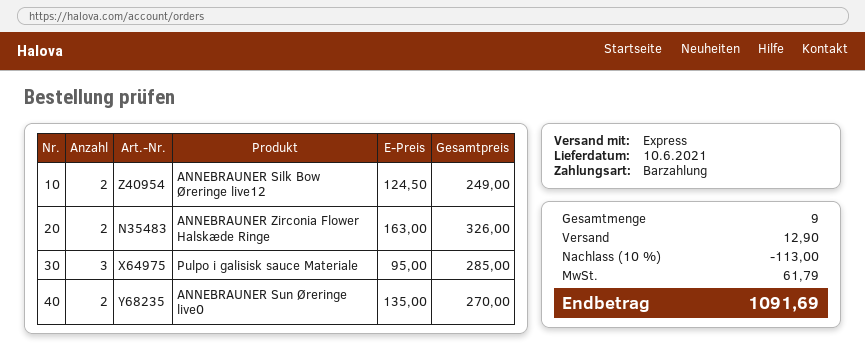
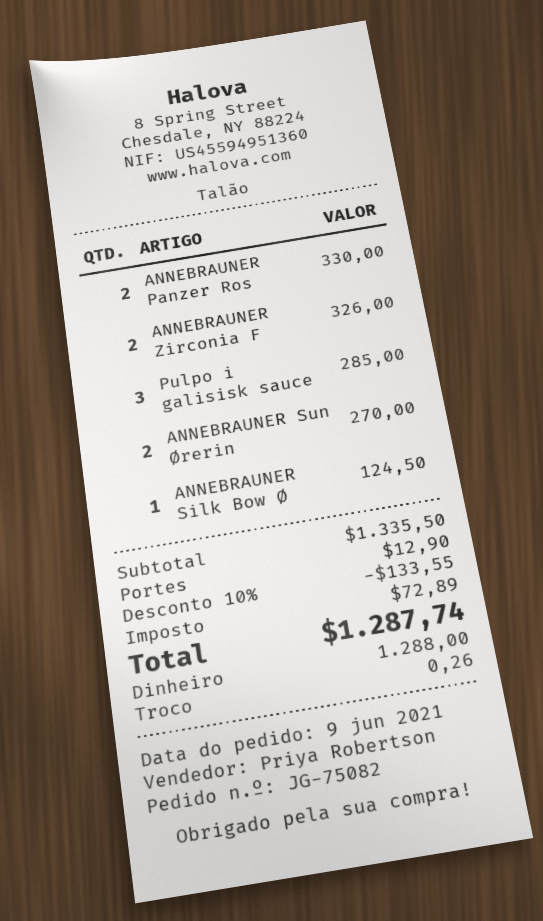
ANNEBRAUNER Silk Bow Øreringe live12: 2 for 249.00 -> 1 for 124.50
ANNEBRAUNER Panzer Ros: none -> 2 for 330.00
discount: 10% = 113.00 -> 10% = 133.55
tax: 61.79 -> 72.89
total: 1091.69 -> 1287.74

